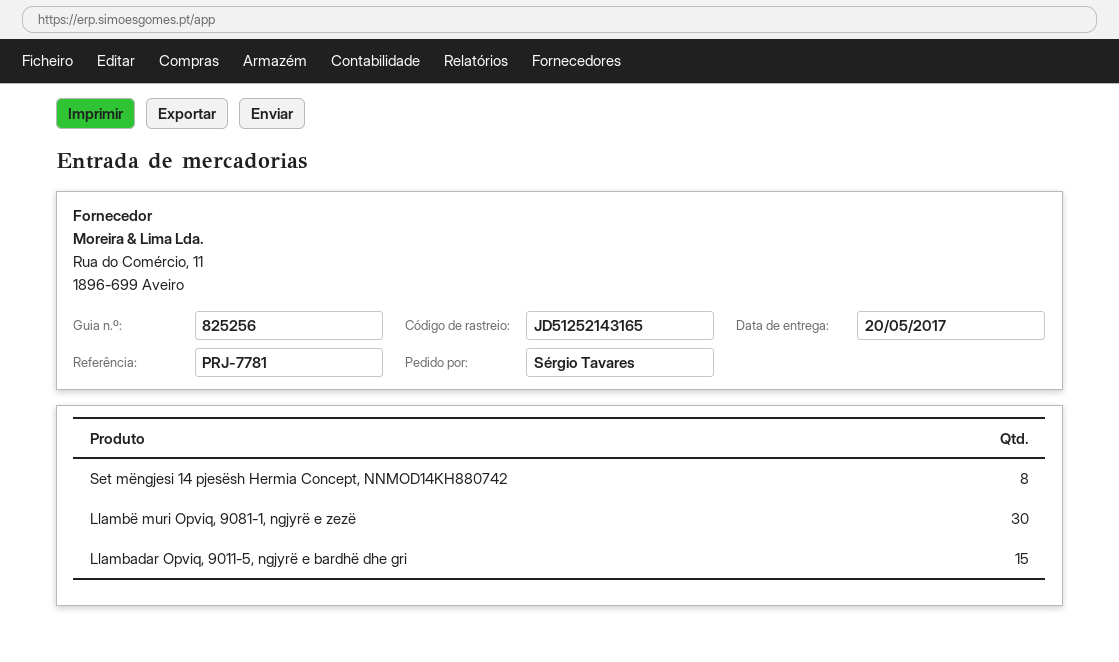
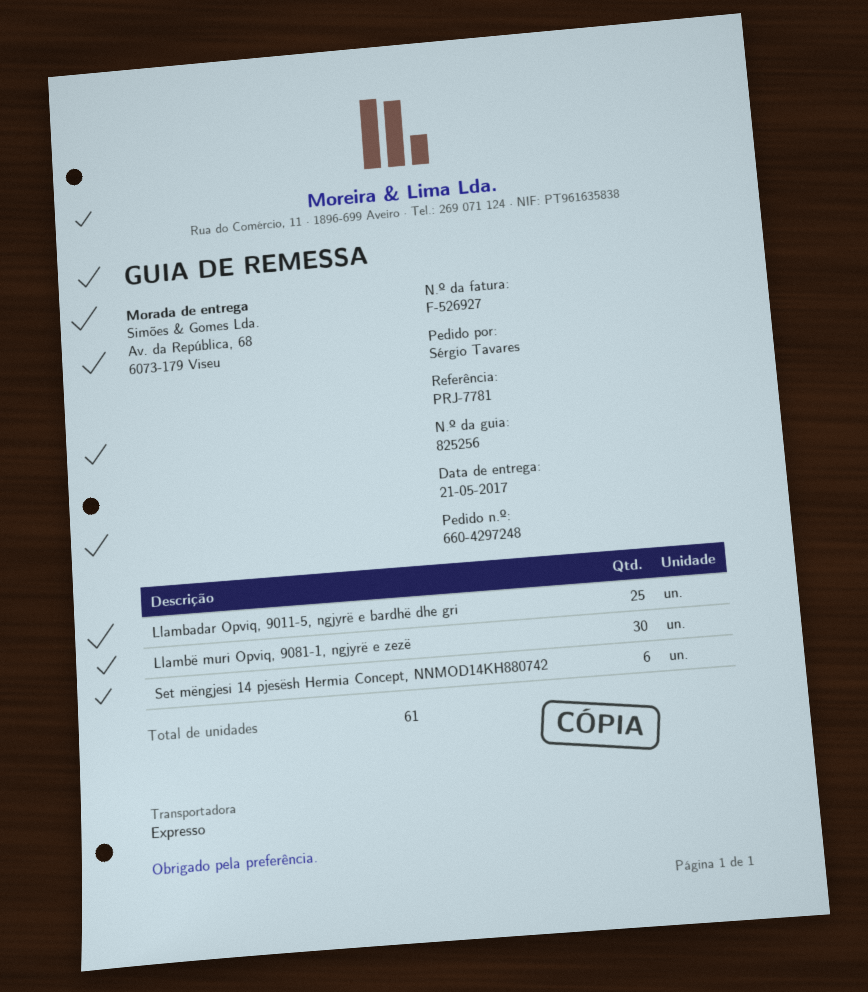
delivery date: 2017-05-20 -> 2017-05-21
Set mëngjesi 14 pjesësh Hermia Concept, NNMOD14KH880742: 8 -> 6
Llambadar Opviq, 9011-5, ngjyrë e bardhë dhe gri: 15 -> 25

